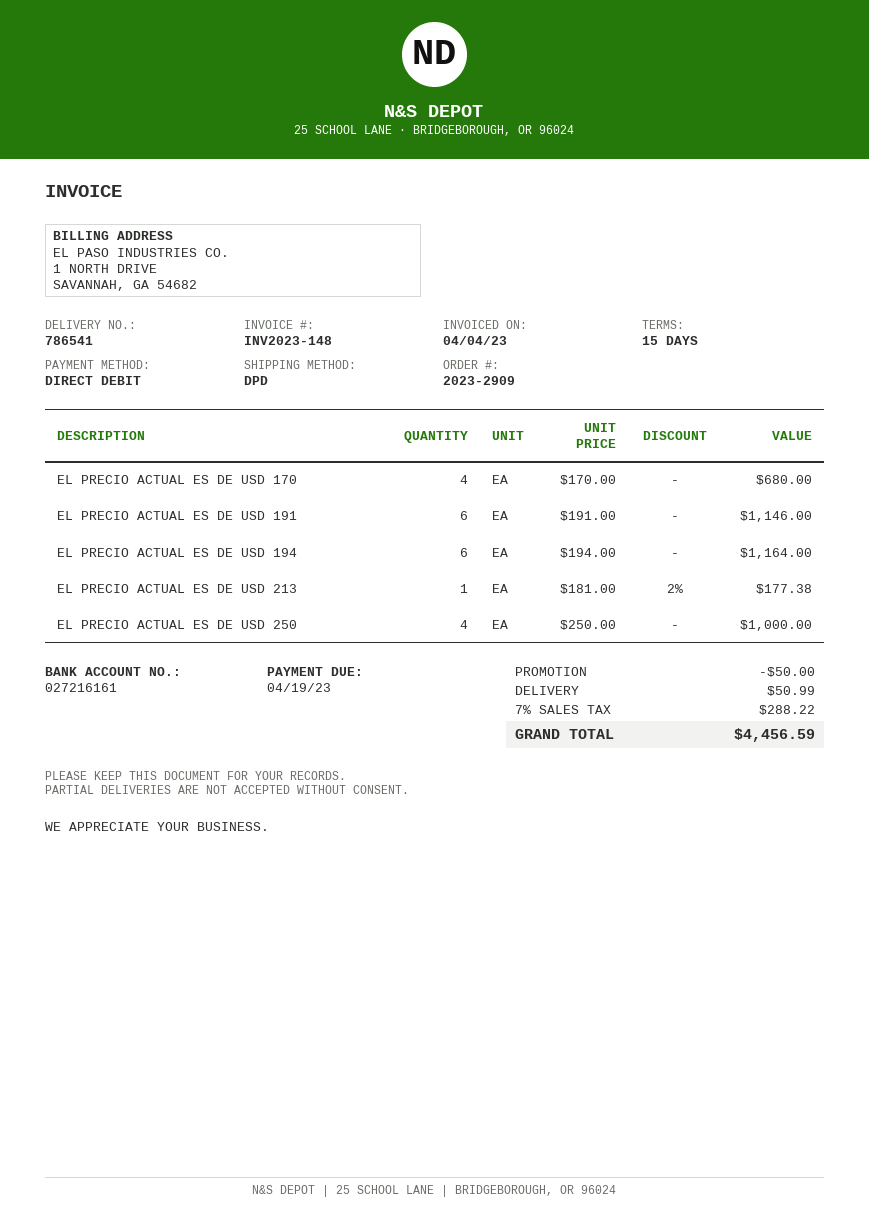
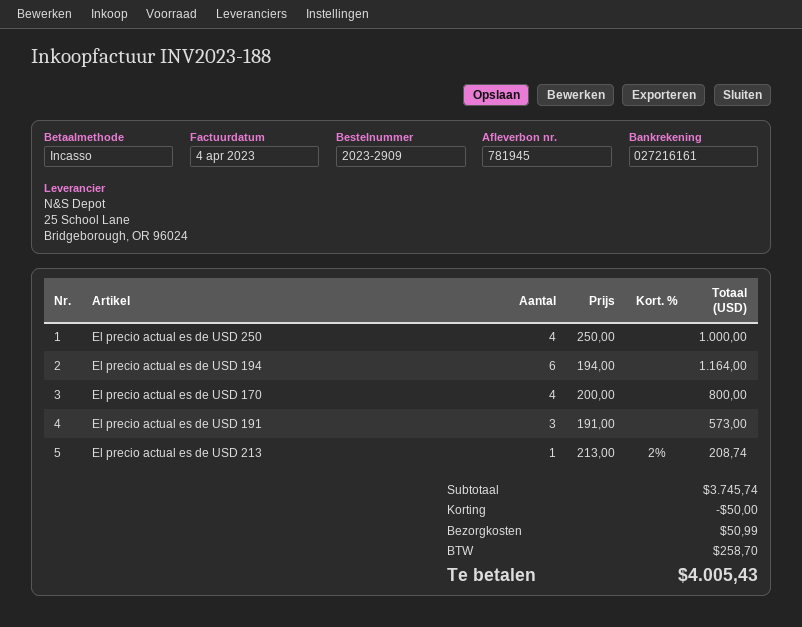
delivery note number: 786541 -> 781945
invoice number: INV2023-148 -> INV2023-188
EL PRECIO ACTUAL ES DE USD 170: 4 x 170.00 = 680.00 -> 4 x 200.00 = 800.00
EL PRECIO ACTUAL ES DE USD 191: 6 x 191.00 = 1146.00 -> 3 x 191.00 = 573.00
EL PRECIO ACTUAL ES DE USD 213: 1 x 181.00 - 2% = 177.38 -> 1 x 213.00 - 2% = 208.74
tax: 288.22 -> 258.70
total: 4456.59 -> 4005.43

